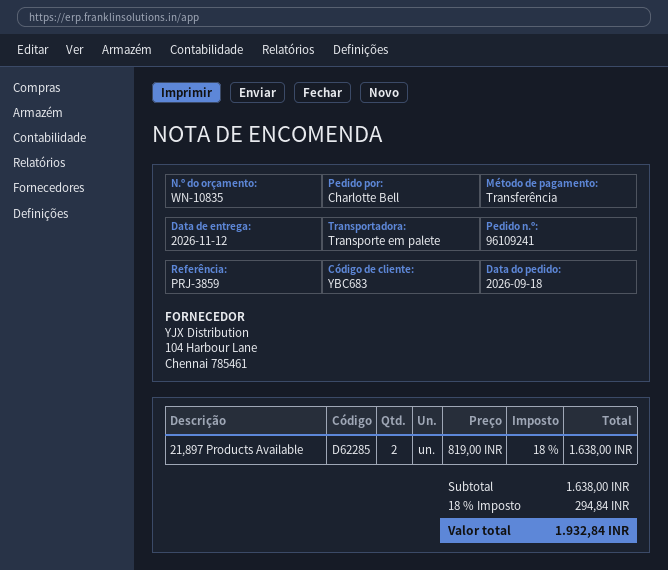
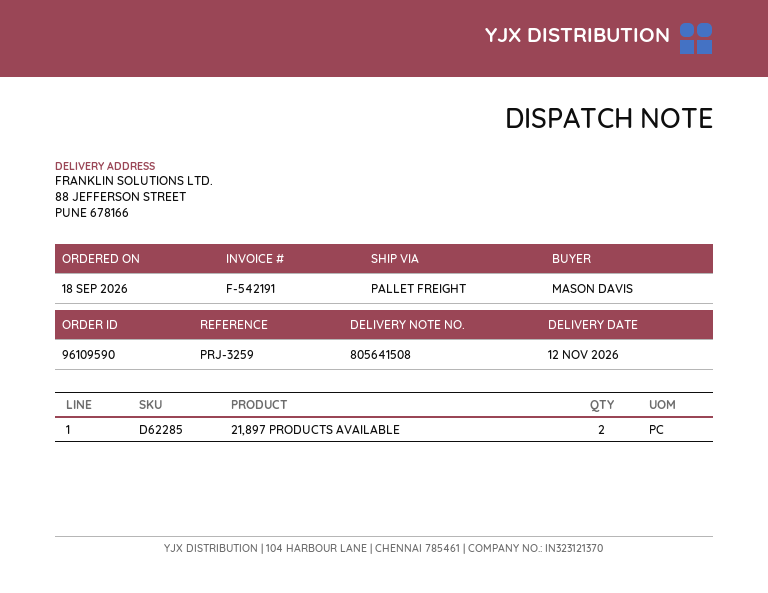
order number: 96109241 -> 96109590
reference: PRJ-3859 -> PRJ-3259
ordered by: Charlotte Bell -> MASON DAVIS

